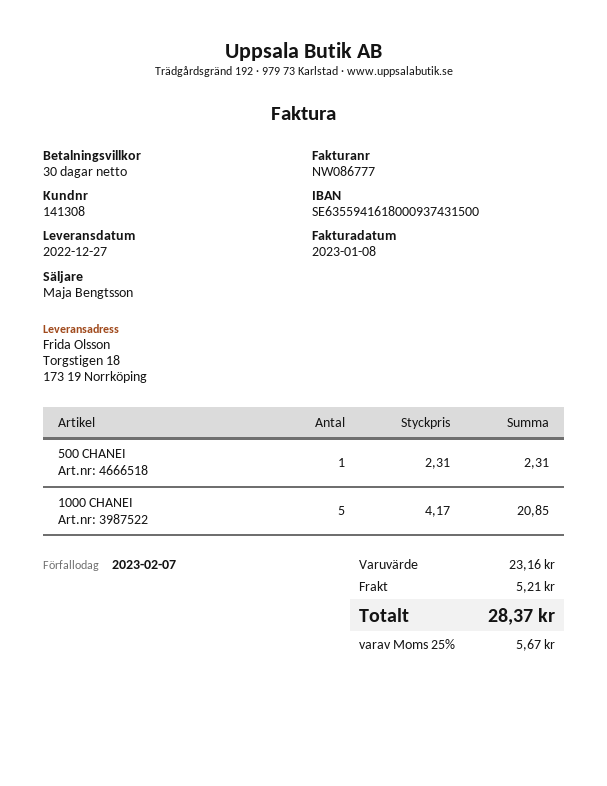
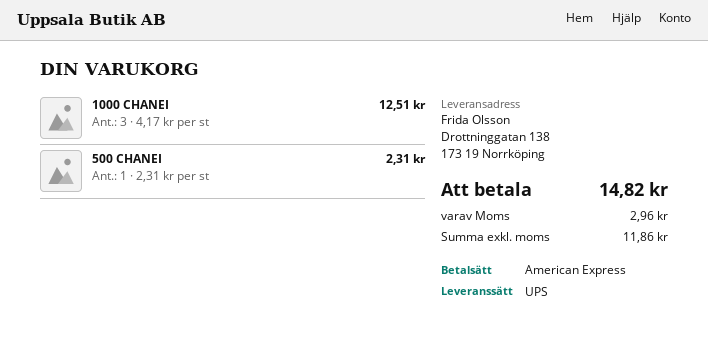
ship to: Torgstigen 18, 173 19 Norrköping -> Drottninggatan 138, 173 19 Norrköping
1000 CHANEI: 5 x 4.17 = 20.85 -> 3 x 4.17 = 12.51
shipping: 5.21 -> none
tax: 5.67 -> 2.96
total: 28.37 -> 14.82

